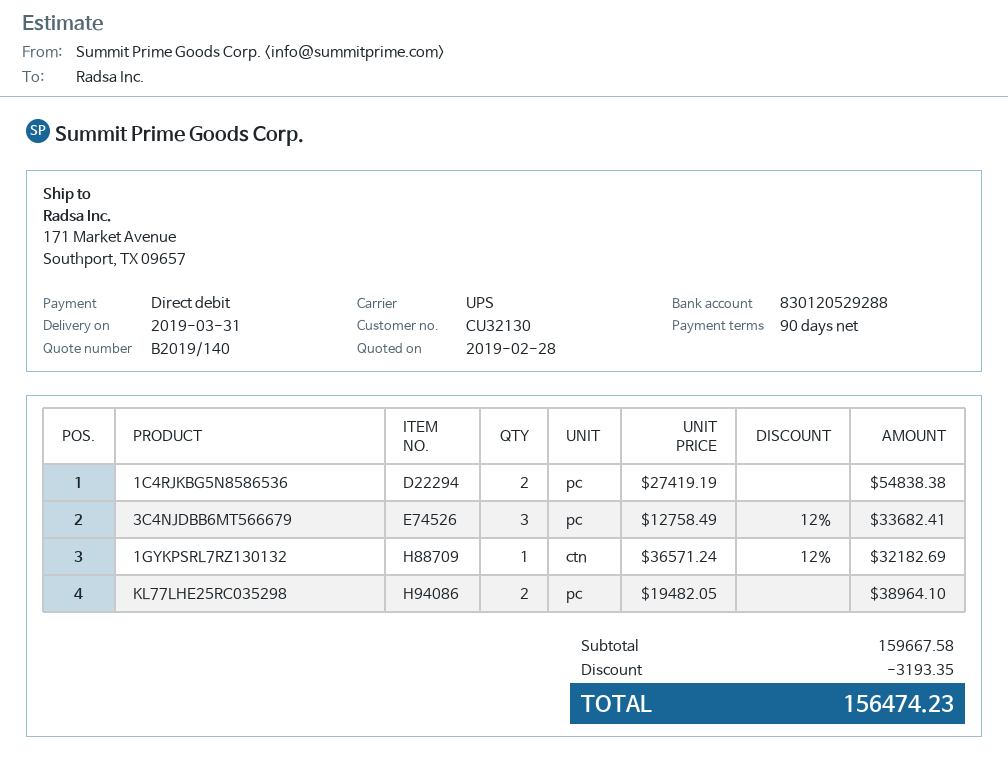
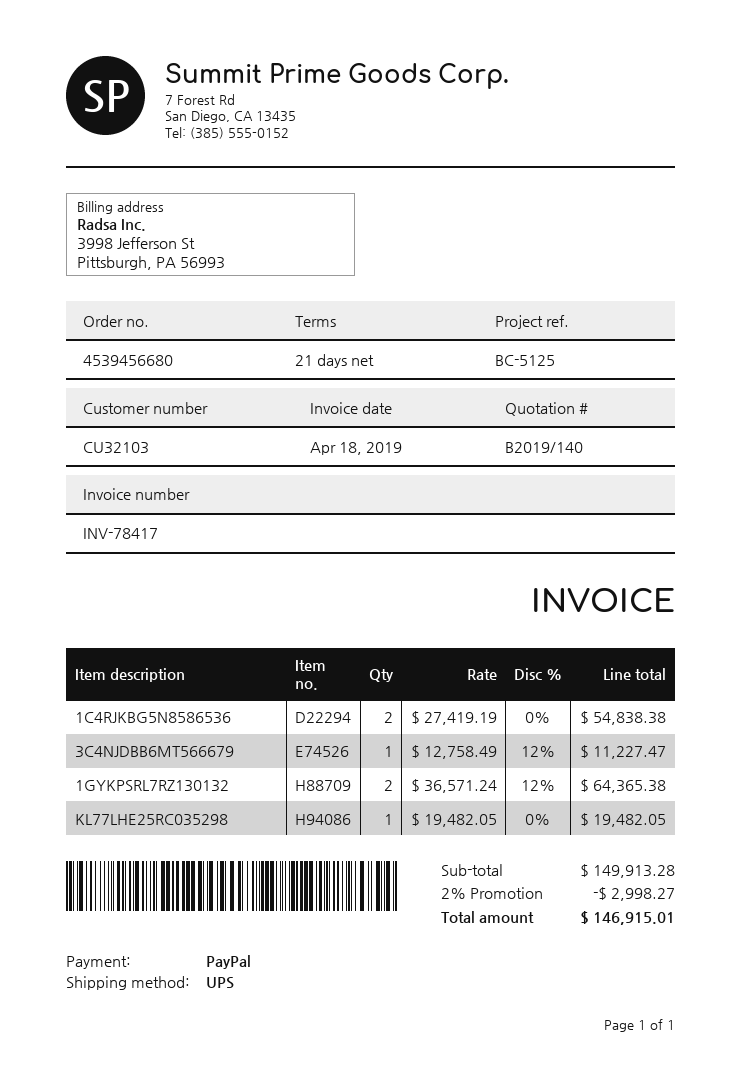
payment terms: 90 days -> 21 days
customer number: CU32130 -> CU32103
payment method: direct debit -> PayPal
3C4NJDBB6MT566679: 3 x 12758.49 - 12% = 33682.41 -> 1 x 12758.49 - 12% = 11227.47
1GYKPSRL7RZ130132: 1 x 36571.24 - 12% = 32182.69 -> 2 x 36571.24 - 12% = 64365.38
KL77LHE25RC035298: 2 x 19482.05 = 38964.10 -> 1 x 19482.05 = 19482.05
subtotal: 159667.58 -> 149913.28
discount: 3193.35 -> 2998.27
total: 156474.23 -> 146915.01

